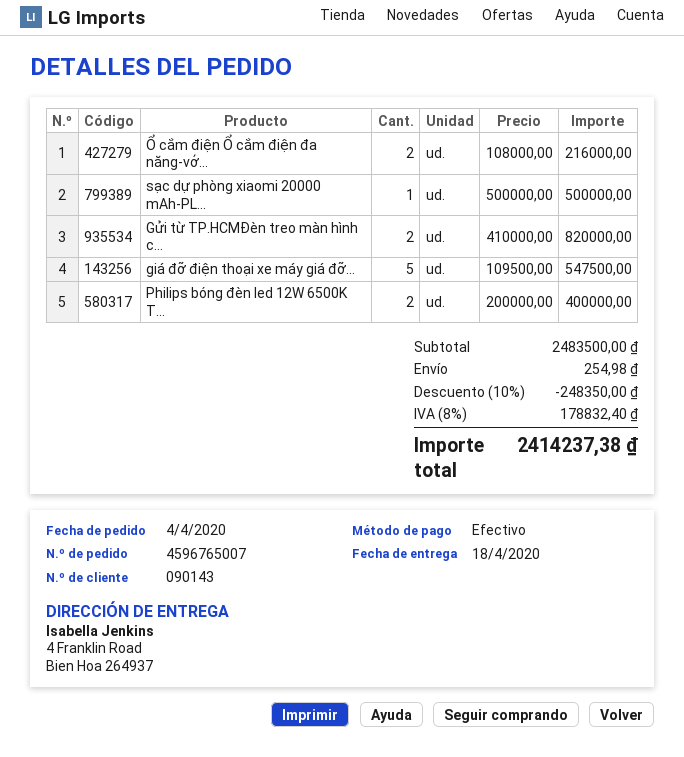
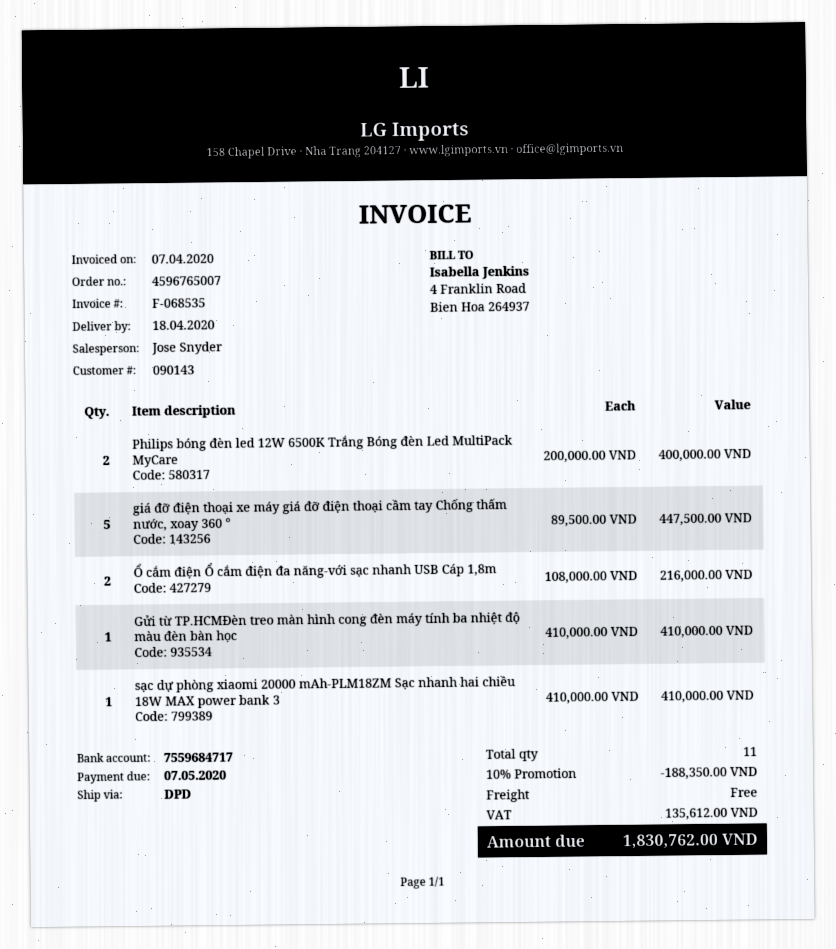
sạc dự phòng xiaomi 20000 mAh-PL...: 1 x 500000.00 = 500000.00 -> 1 x 410000.00 = 410000.00
Gửi từ TP.HCMĐèn treo màn hình c...: 2 x 410000.00 = 820000.00 -> 1 x 410000.00 = 410000.00
giá đỡ điện thoại xe máy giá đỡ...: 5 x 109500.00 = 547500.00 -> 5 x 89500.00 = 447500.00
discount: 10% = 248350.00 -> 10% = 188350.00
shipping: 254.98 -> 0.00
tax: 178832.40 -> 135612.00
total: 2414237.38 -> 1830762.00

